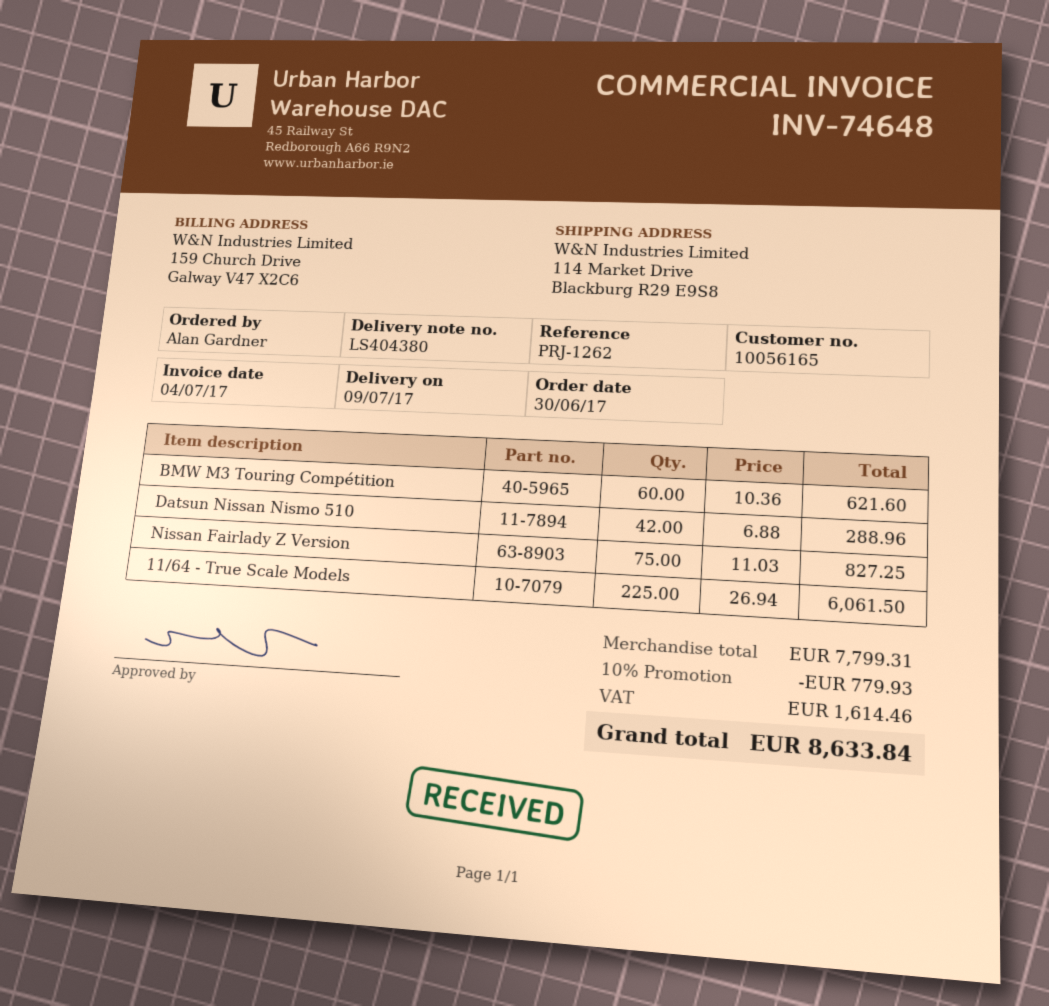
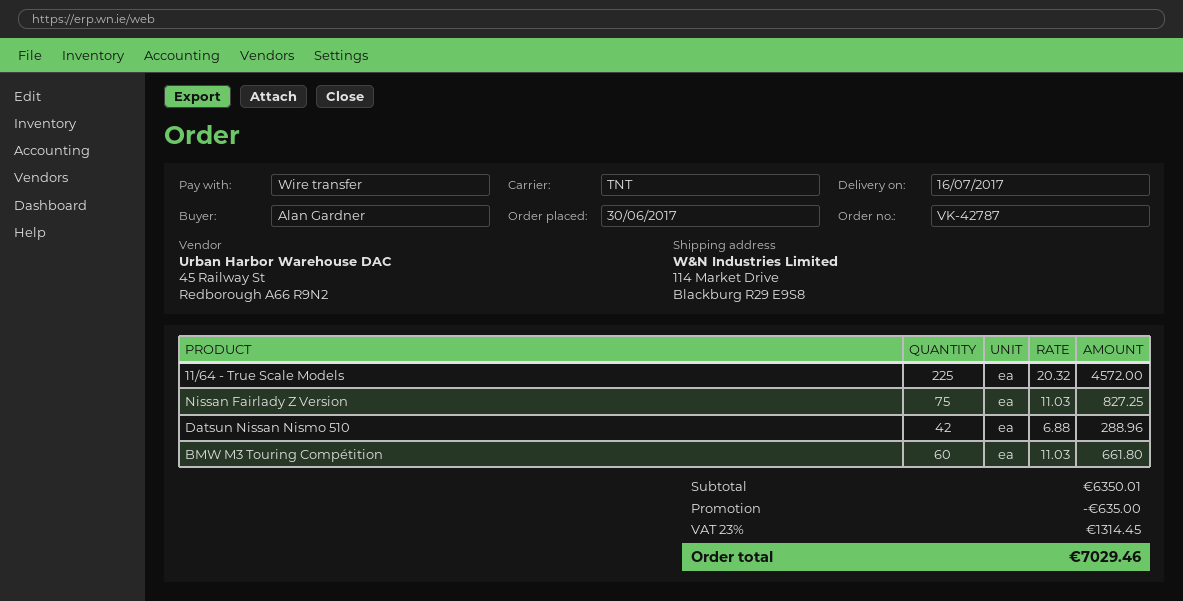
delivery date: 2017-07-09 -> 2017-07-16
BMW M3 Touring Compétition: 60 x 10.36 = 621.60 -> 60 x 11.03 = 661.80
11/64 - True Scale Models: 225 x 26.94 = 6061.50 -> 225 x 20.32 = 4572.00
subtotal: 7799.31 -> 6350.01
discount: 779.93 -> 635.00
tax: 1614.46 -> 1314.45
total: 8633.84 -> 7029.46

